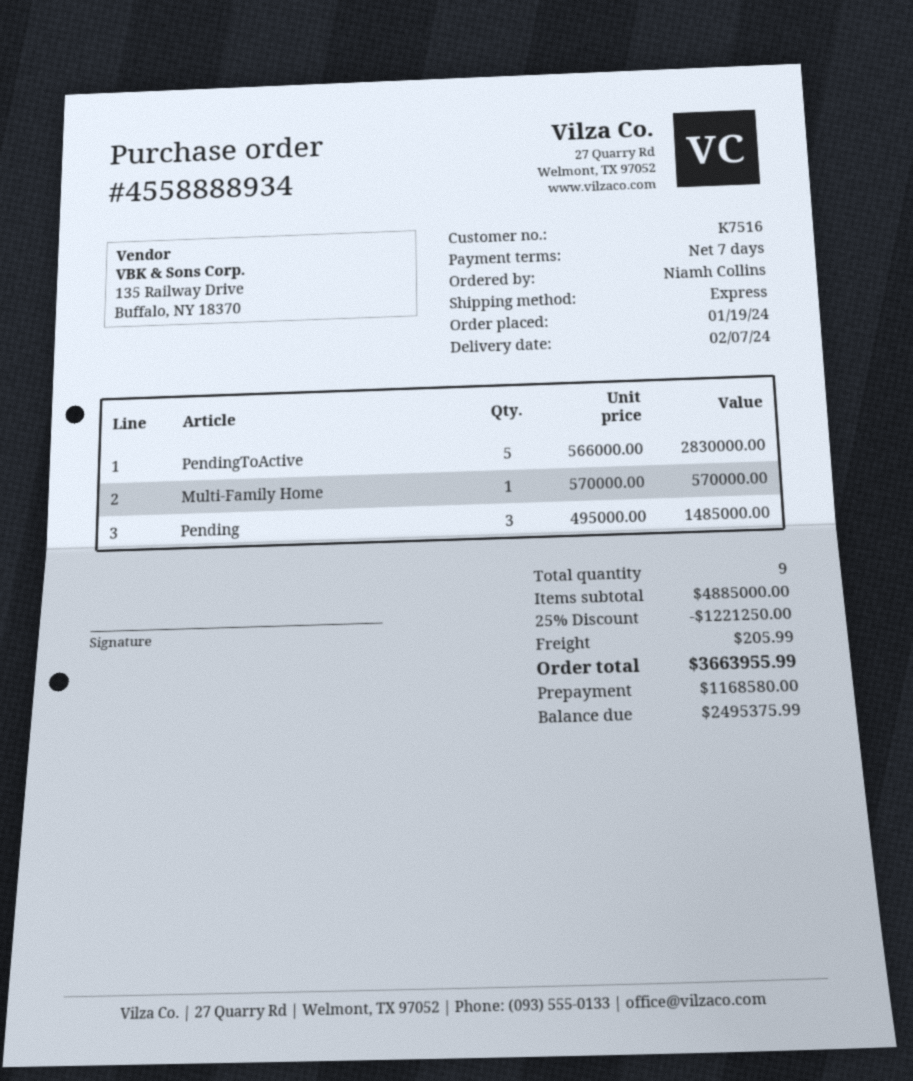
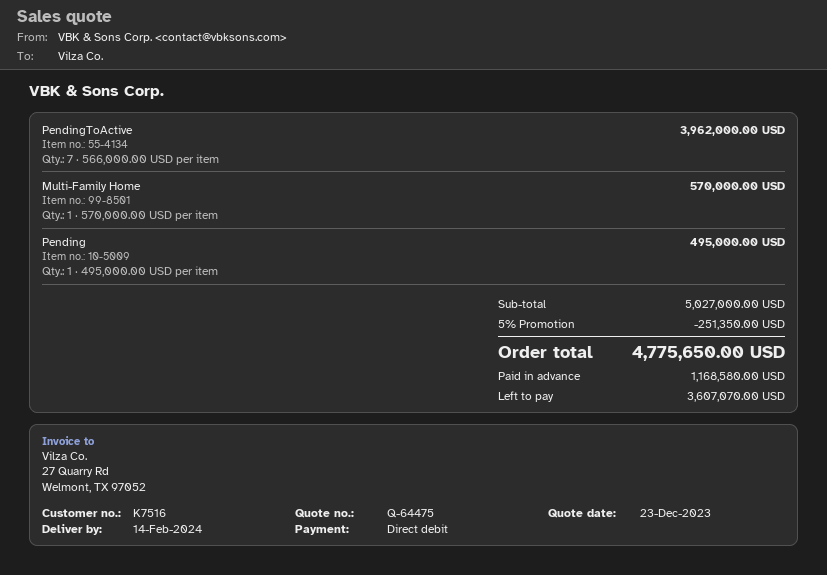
delivery date: 2024-02-07 -> 2024-02-14
PendingToActive: 5 x 566000.00 = 2830000.00 -> 7 x 566000.00 = 3962000.00
Pending: 3 x 495000.00 = 1485000.00 -> 1 x 495000.00 = 495000.00
subtotal: 4885000.00 -> 5027000.00
discount: 25% = 1221250.00 -> 5% = 251350.00
shipping: 205.99 -> none
total: 3663955.99 -> 4775650.00
balance: 2495375.99 -> 3607070.00

